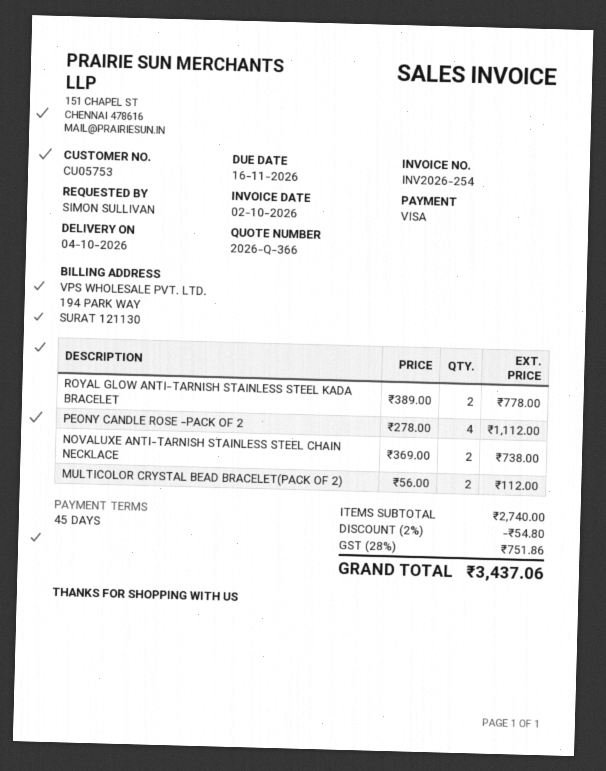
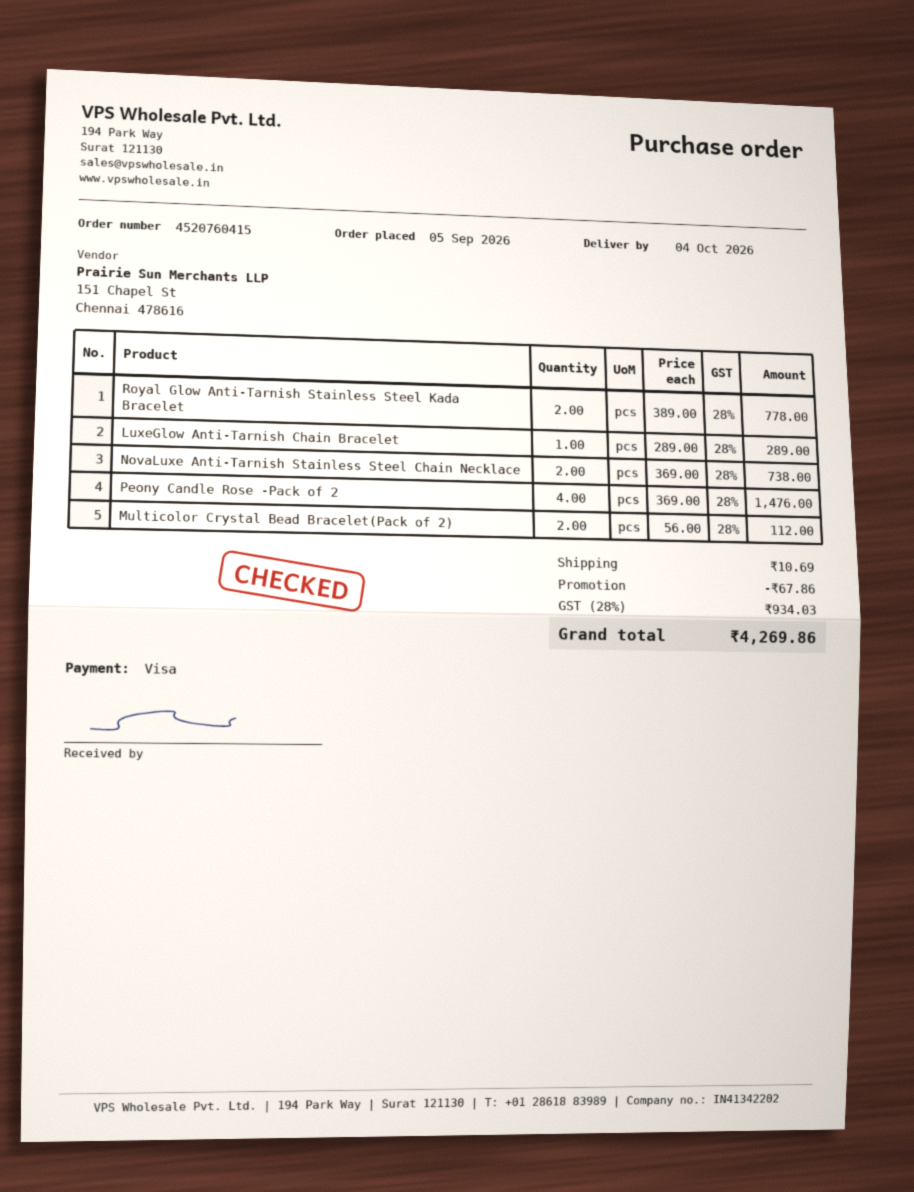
PEONY CANDLE ROSE -PACK OF 2: 4 x 278.00 = 1112.00 -> 4 x 369.00 = 1476.00
LuxeGlow Anti-Tarnish Chain Bracelet: none -> 1 x 289.00 = 289.00
discount: 54.80 -> 67.86
shipping: none -> 10.69
tax: 28% = 751.86 -> 28% = 934.03
total: 3437.06 -> 4269.86

